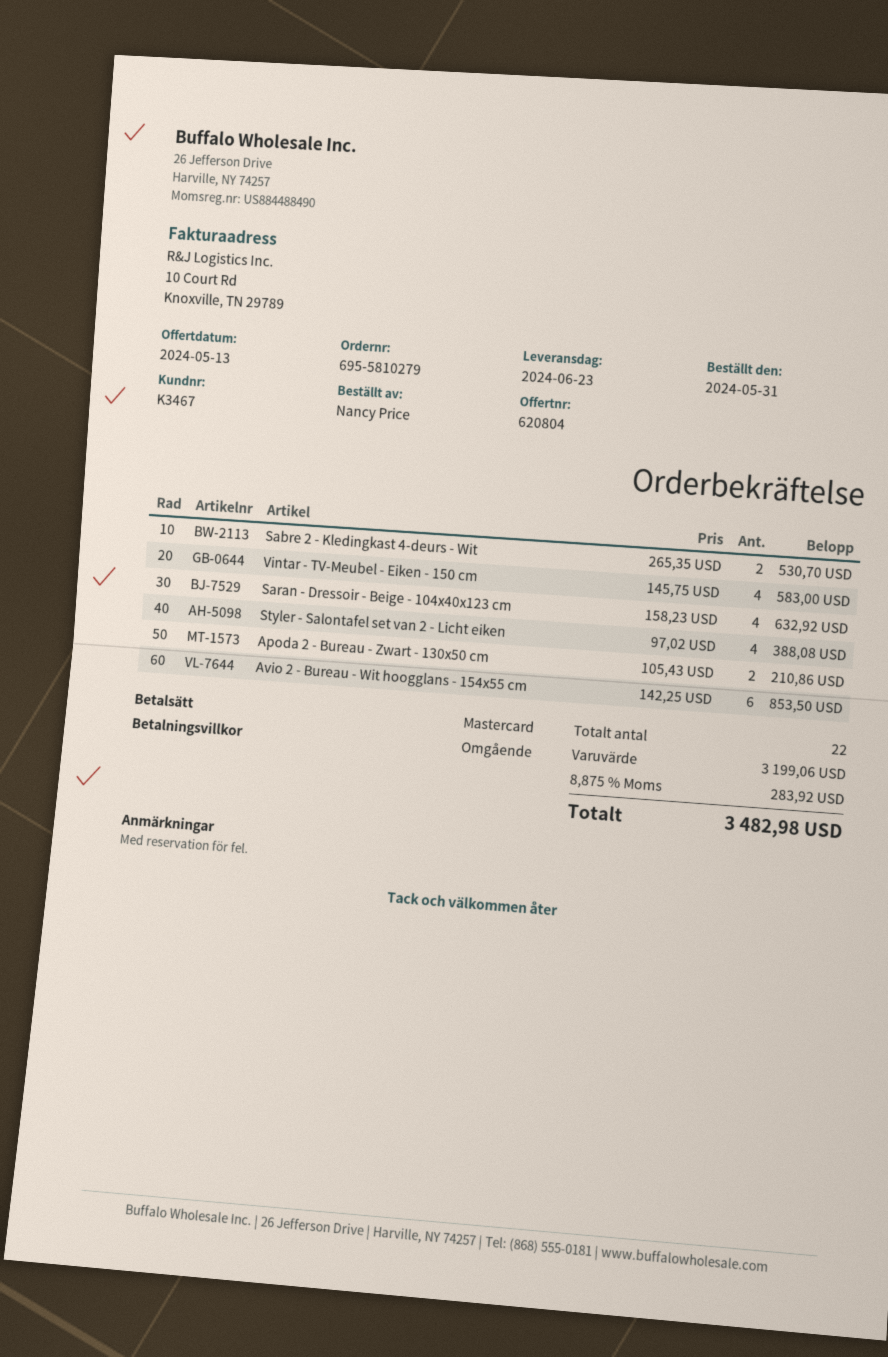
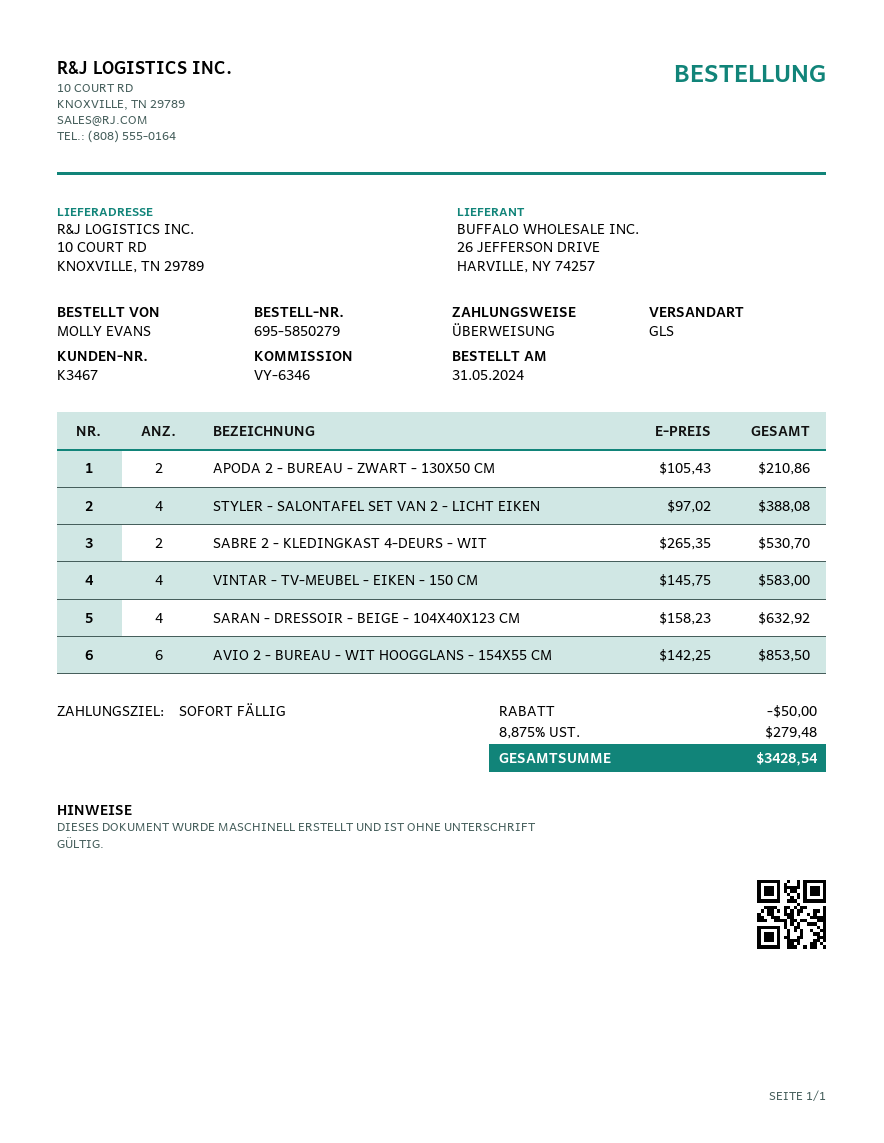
order number: 695-5810279 -> 695-5850279
ordered by: Nancy Price -> MOLLY EVANS
payment method: Mastercard -> bank transfer
discount: none -> 50.00
tax: 8.875% = 283.92 -> 8.875% = 279.48
total: 3482.98 -> 3428.54

